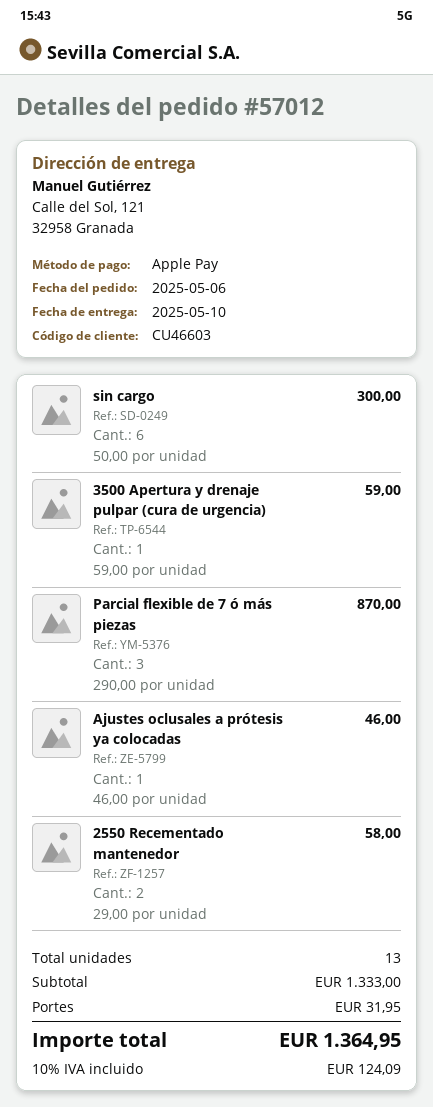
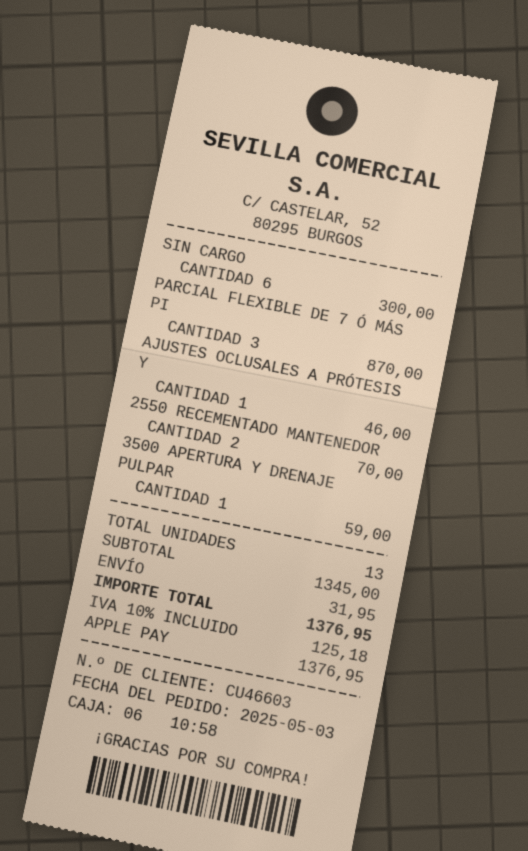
order date: 2025-05-06 -> 2025-05-03
2550 Recementado mantenedor: 2 for 58.00 -> 2 for 70.00
subtotal: 1333.00 -> 1345.00
tax: 10% = 124.09 -> 10% = 125.18
total: 1364.95 -> 1376.95

